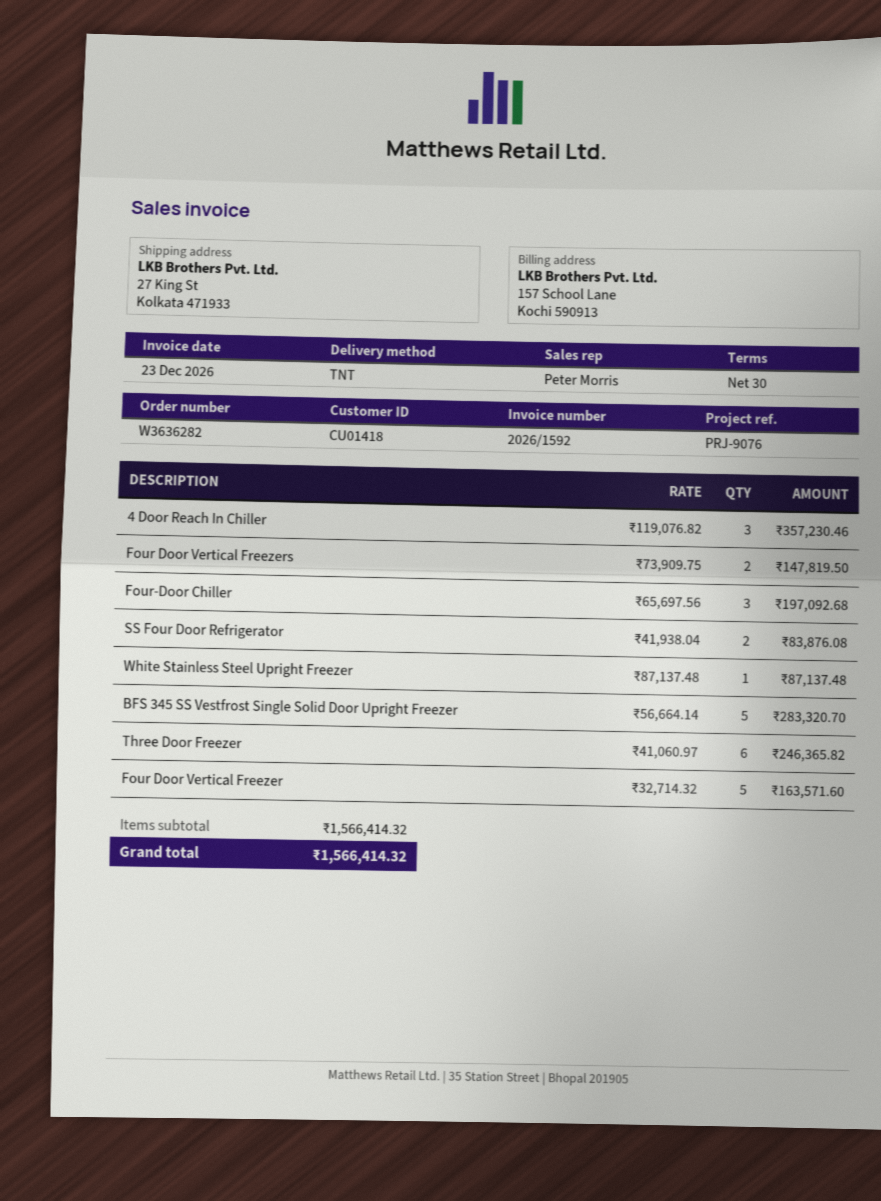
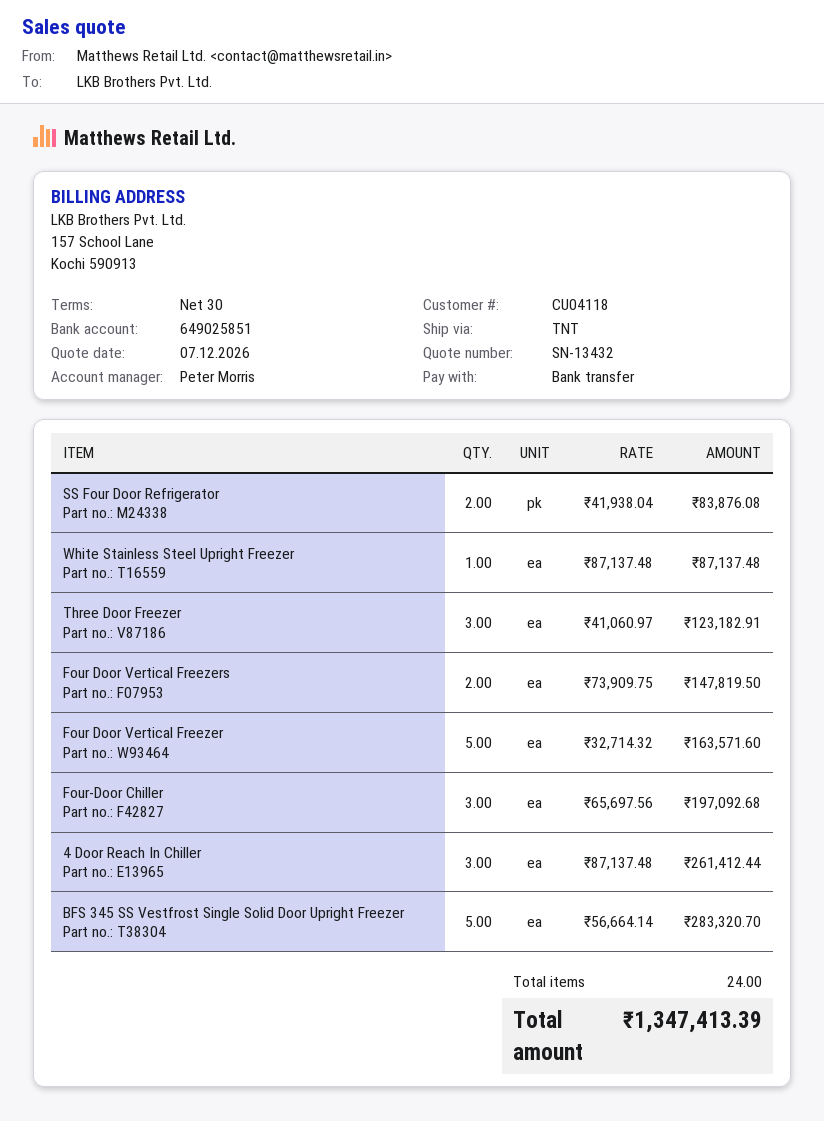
customer number: CU01418 -> CU04118
4 Door Reach In Chiller: 3 x 119076.82 = 357230.46 -> 3 x 87137.48 = 261412.44
Three Door Freezer: 6 x 41060.97 = 246365.82 -> 3 x 41060.97 = 123182.91
total: 1566414.32 -> 1347413.39

